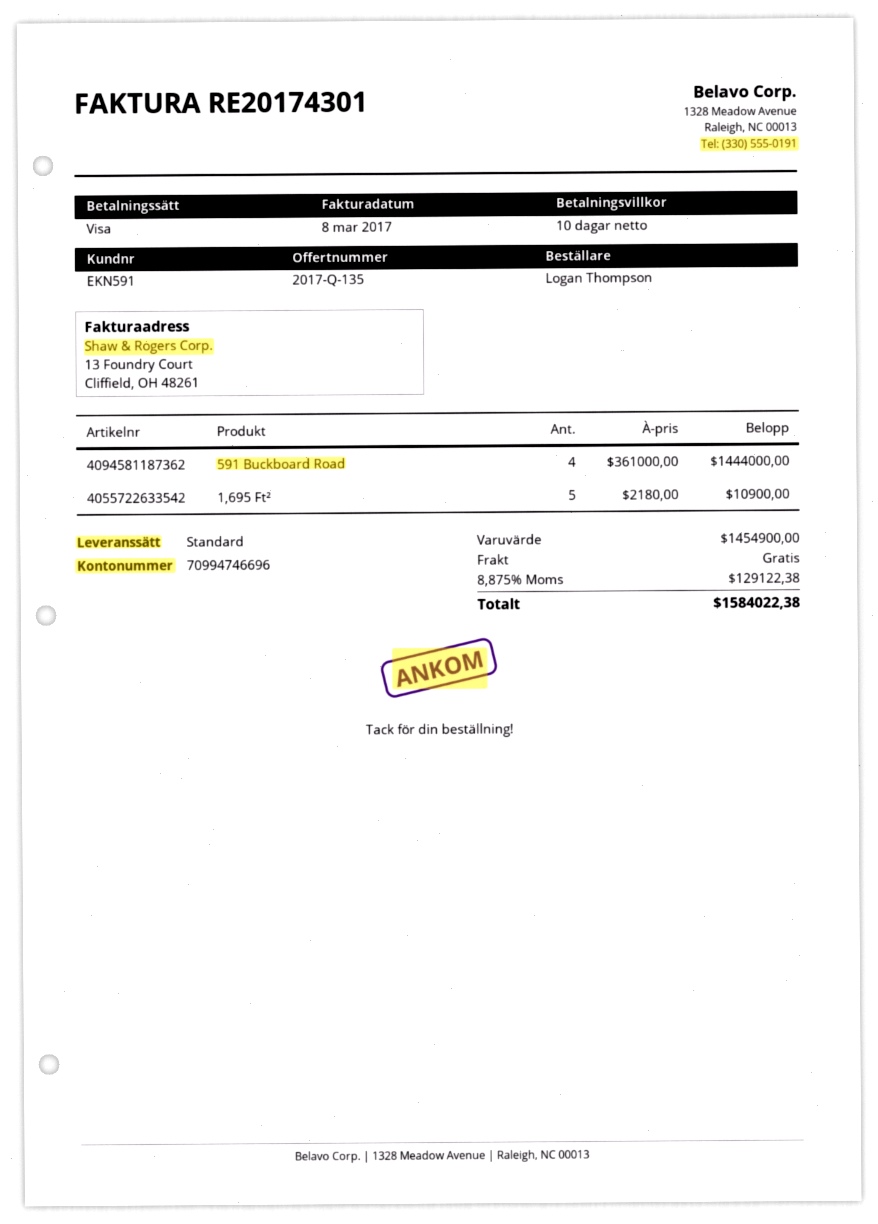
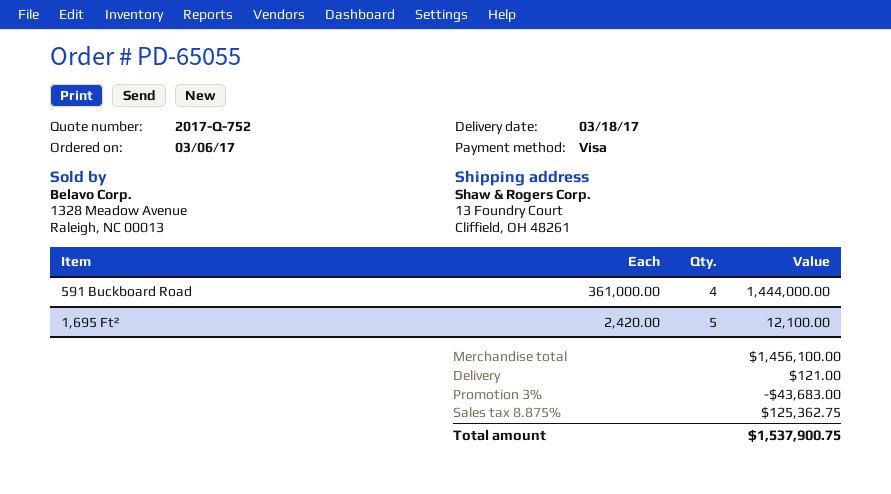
quote number: 2017-Q-135 -> 2017-Q-752
1,695 Ft²: 5 x 2180.00 = 10900.00 -> 5 x 2420.00 = 12100.00
subtotal: 1454900.00 -> 1456100.00
discount: none -> 3% = 43683.00
shipping: 0.00 -> 121.00
tax: 8.875% = 129122.38 -> 8.875% = 125362.75
total: 1584022.38 -> 1537900.75

